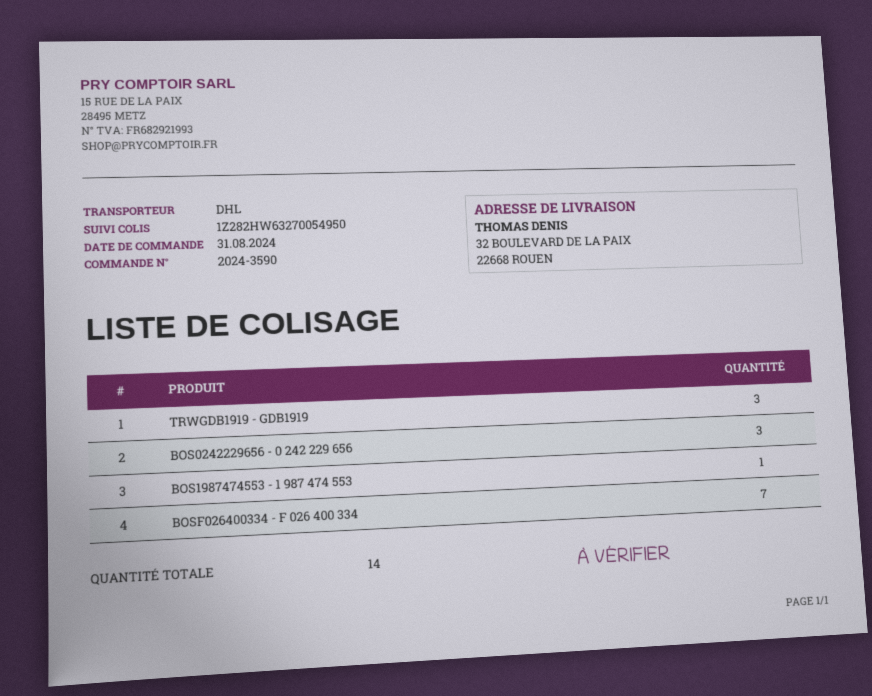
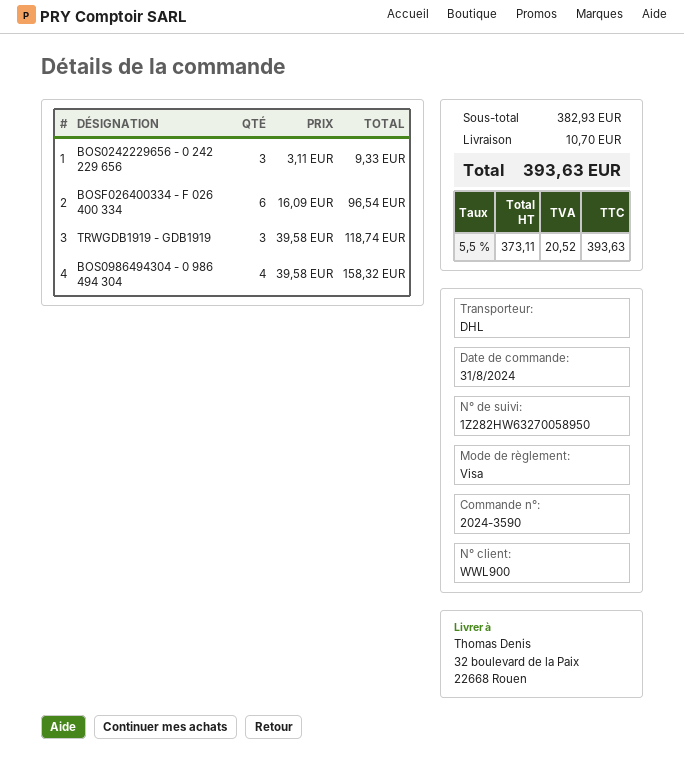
tracking number: 1Z282HW63270054950 -> 1Z282HW63270058950
BOS1987474553 - 1 987 474 553: 1 -> none
BOSF026400334 - F 026 400 334: 7 -> 6
BOS0986494304 - 0 986 494 304: none -> 4

